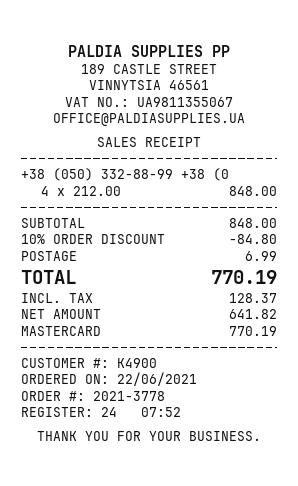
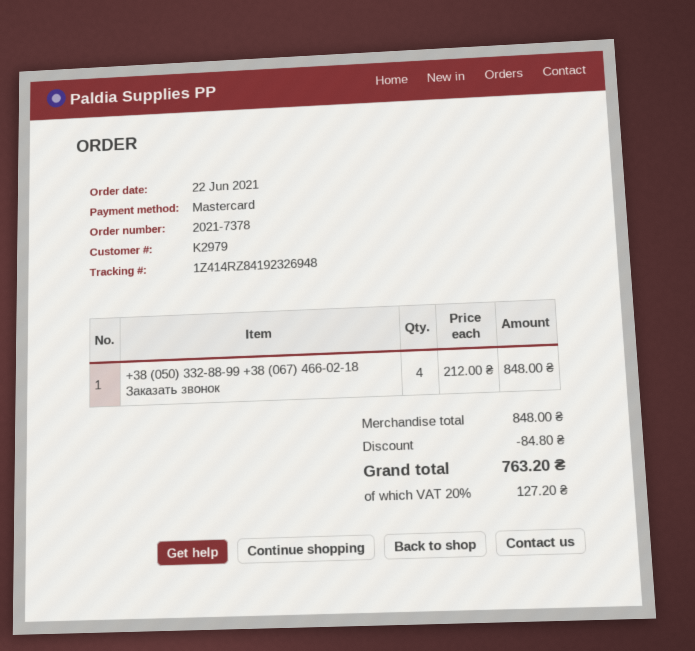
order number: 2021-3778 -> 2021-7378
customer number: K4900 -> K2979
shipping: 6.99 -> none
tax: 128.37 -> 127.20
total: 770.19 -> 763.20

